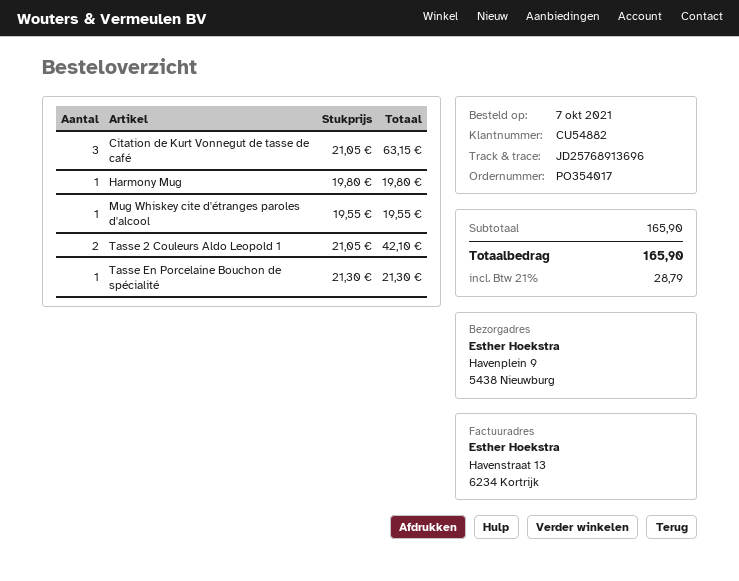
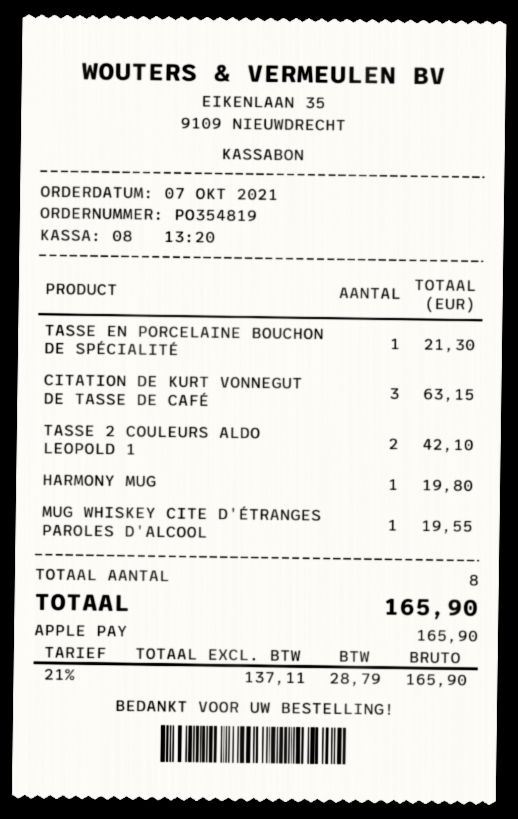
order number: PO354017 -> PO354819

